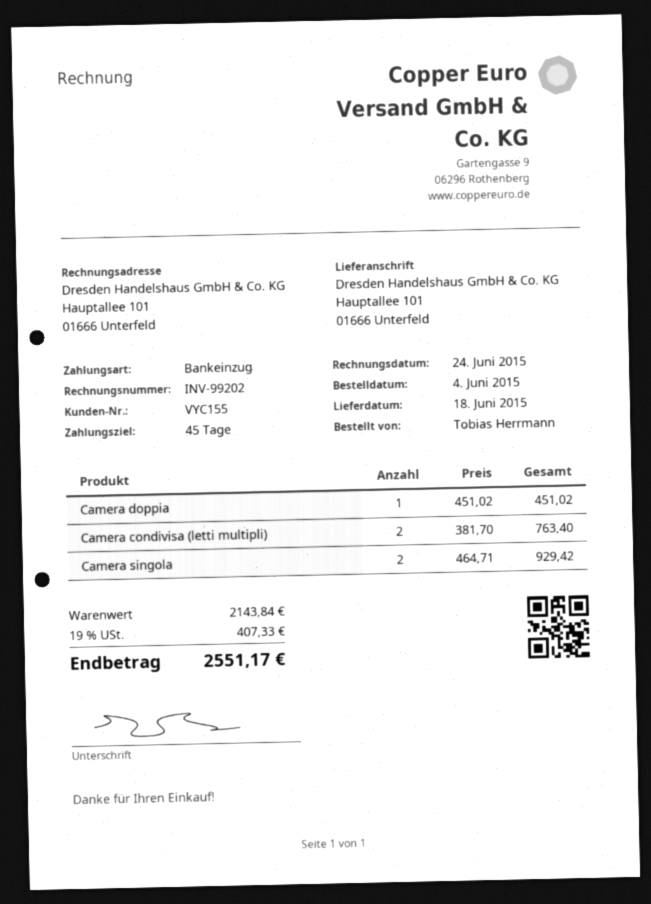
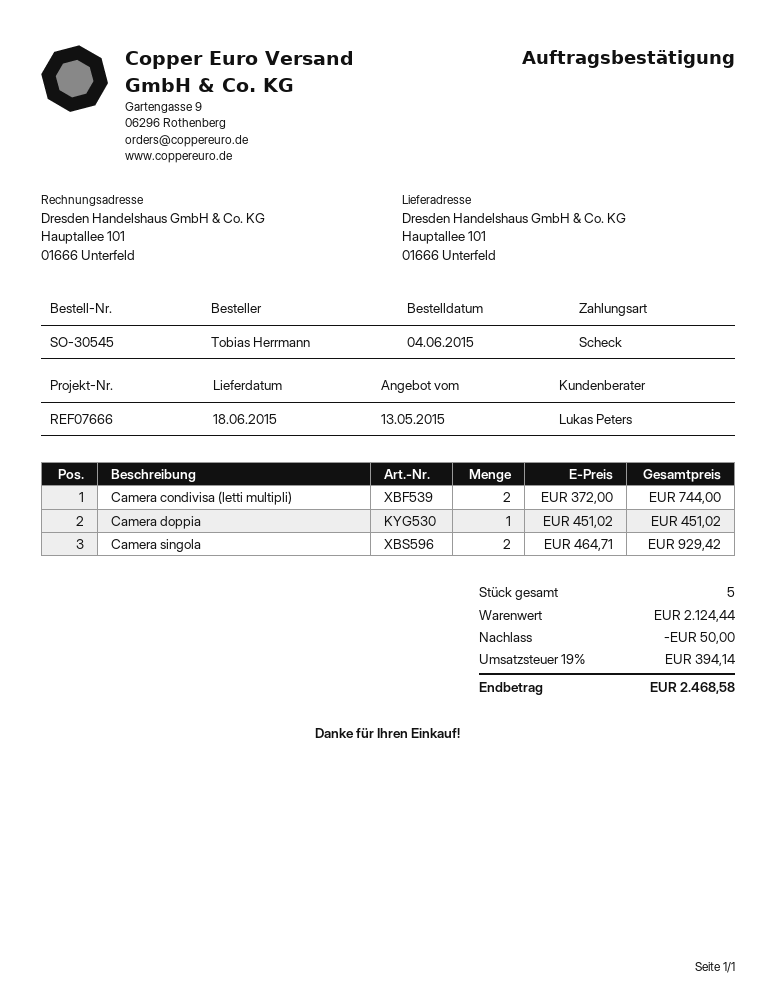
payment method: direct debit -> cheque
Camera condivisa (letti multipli): 2 x 381.70 = 763.40 -> 2 x 372.00 = 744.00
subtotal: 2143.84 -> 2124.44
discount: none -> 50.00
tax: 19% = 407.33 -> 19% = 394.14
total: 2551.17 -> 2468.58

